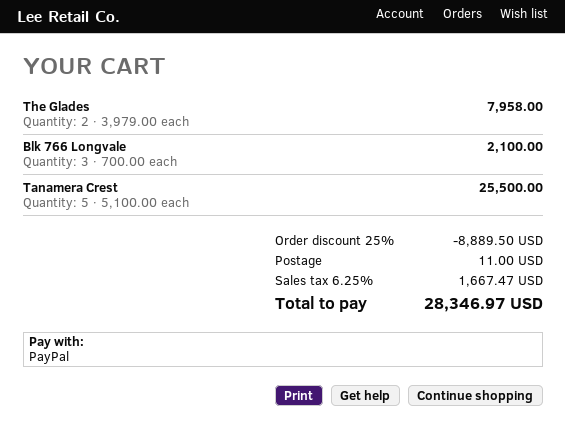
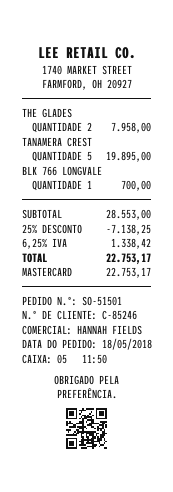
payment method: PayPal -> Mastercard
Blk 766 Longvale: 3 for 2100.00 -> 1 for 700.00
Tanamera Crest: 5 for 25500.00 -> 5 for 19895.00
discount: 25% = 8889.50 -> 25% = 7138.25
shipping: 11.00 -> none
tax: 6.25% = 1667.47 -> 6.25% = 1338.42
total: 28346.97 -> 22753.17

